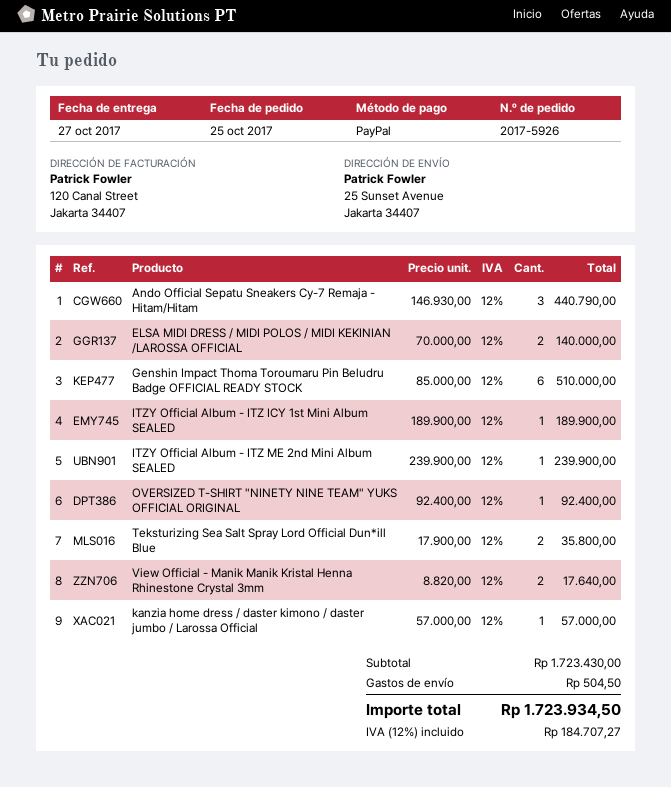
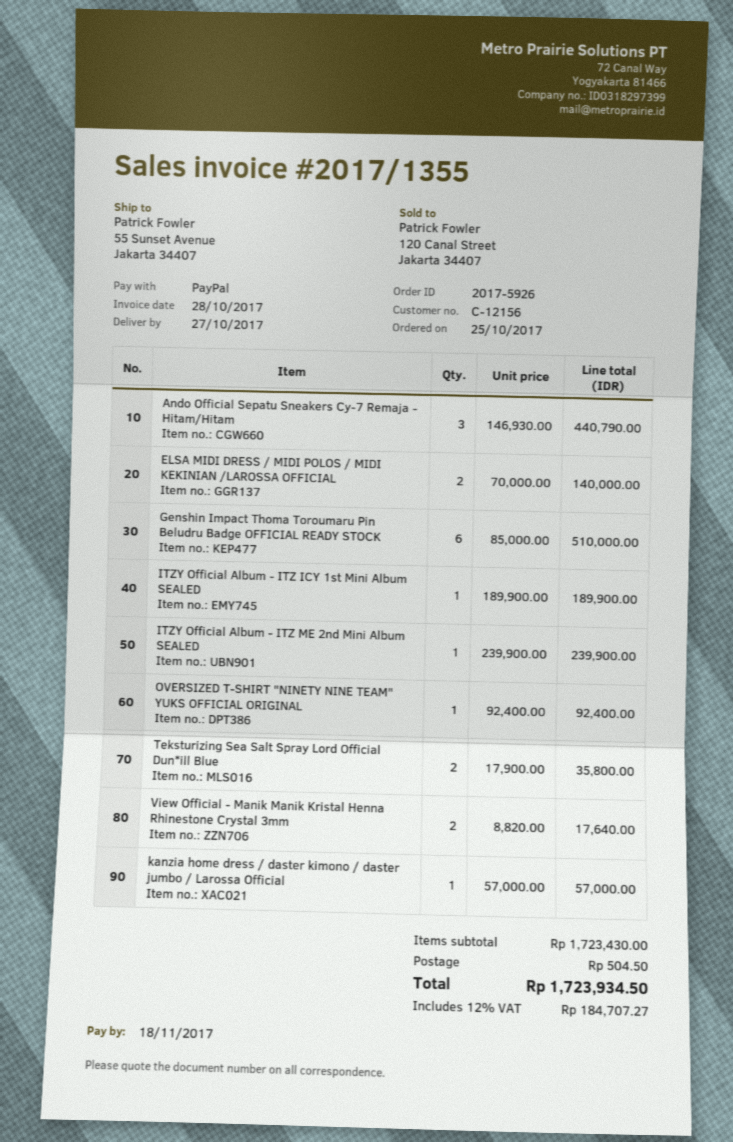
ship to: 25 Sunset Avenue, Jakarta 34407 -> 55 Sunset Avenue, Jakarta 34407

